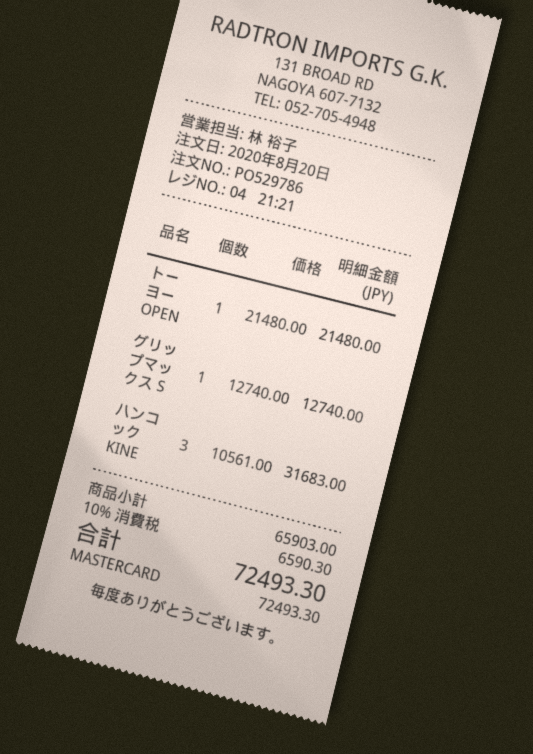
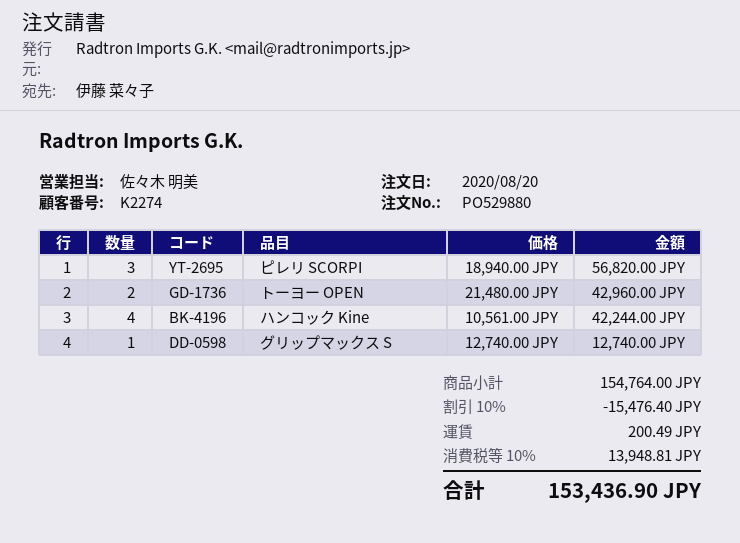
order number: PO529786 -> PO529880
sales rep: 林 裕子 -> 佐々木 明美
トーヨー OPEN: 1 x 21480.00 = 21480.00 -> 2 x 21480.00 = 42960.00
ハンコック KINE: 3 x 10561.00 = 31683.00 -> 4 x 10561.00 = 42244.00
ピレリ SCORPI: none -> 3 x 18940.00 = 56820.00
subtotal: 65903.00 -> 154764.00
discount: none -> 10% = 15476.40
shipping: none -> 200.49
tax: 10% = 6590.30 -> 10% = 13948.81
total: 72493.30 -> 153436.90

